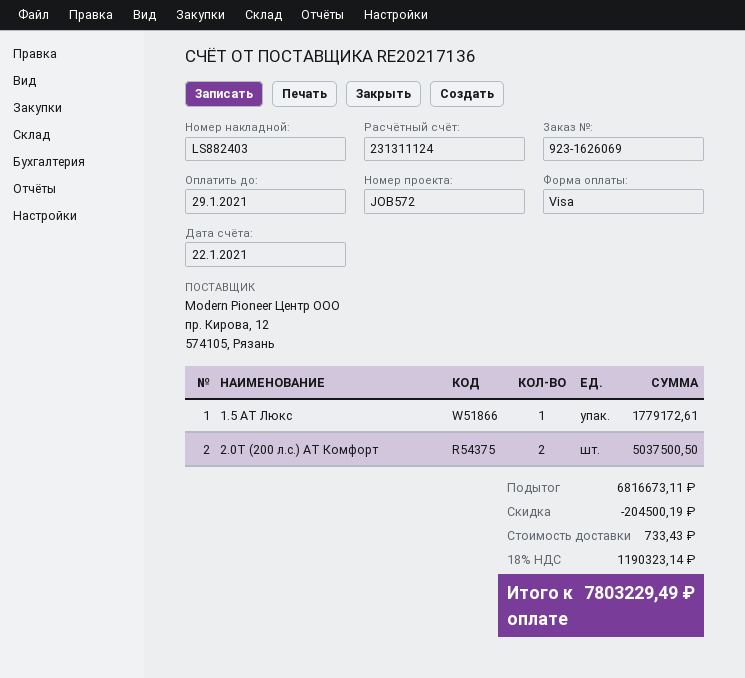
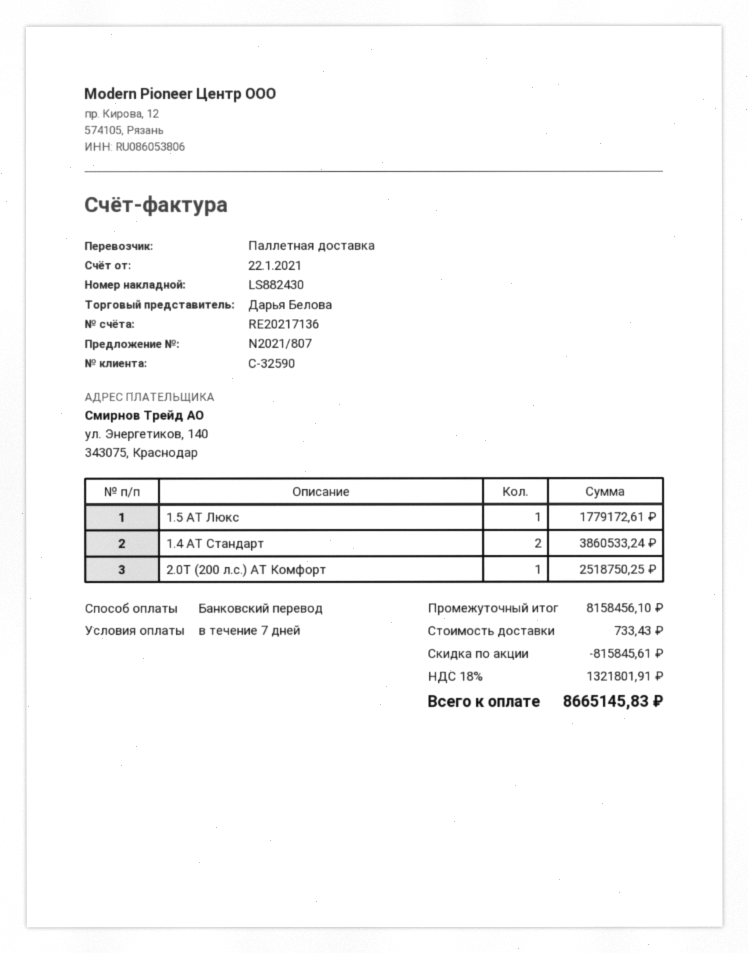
delivery note number: LS882403 -> LS882430
payment method: Visa -> bank transfer
2.0T (200 л.с.) AT Комфорт: 2 for 5037500.50 -> 1 for 2518750.25
1.4 AT Стандарт: none -> 2 for 3860533.24
subtotal: 6816673.11 -> 8158456.10
discount: 204500.19 -> 815845.61
tax: 18% = 1190323.14 -> 18% = 1321801.91
total: 7803229.49 -> 8665145.83

